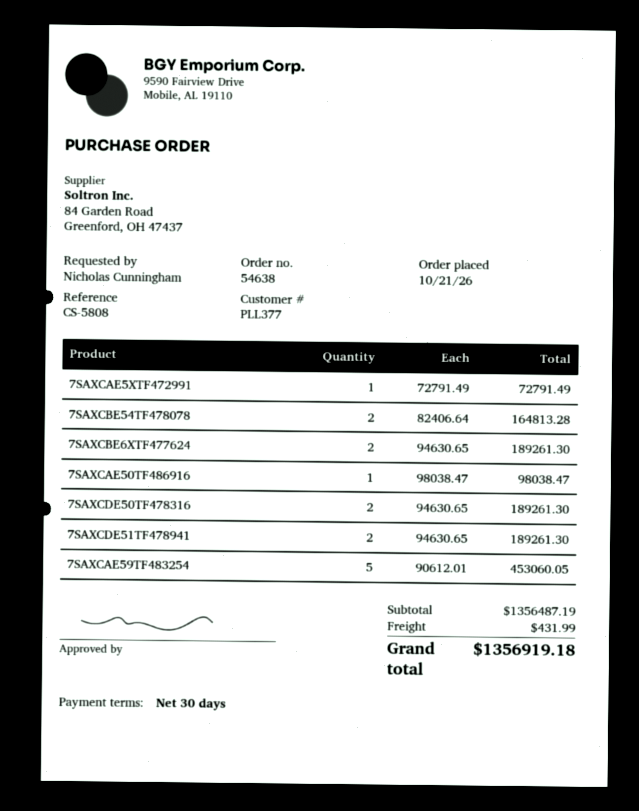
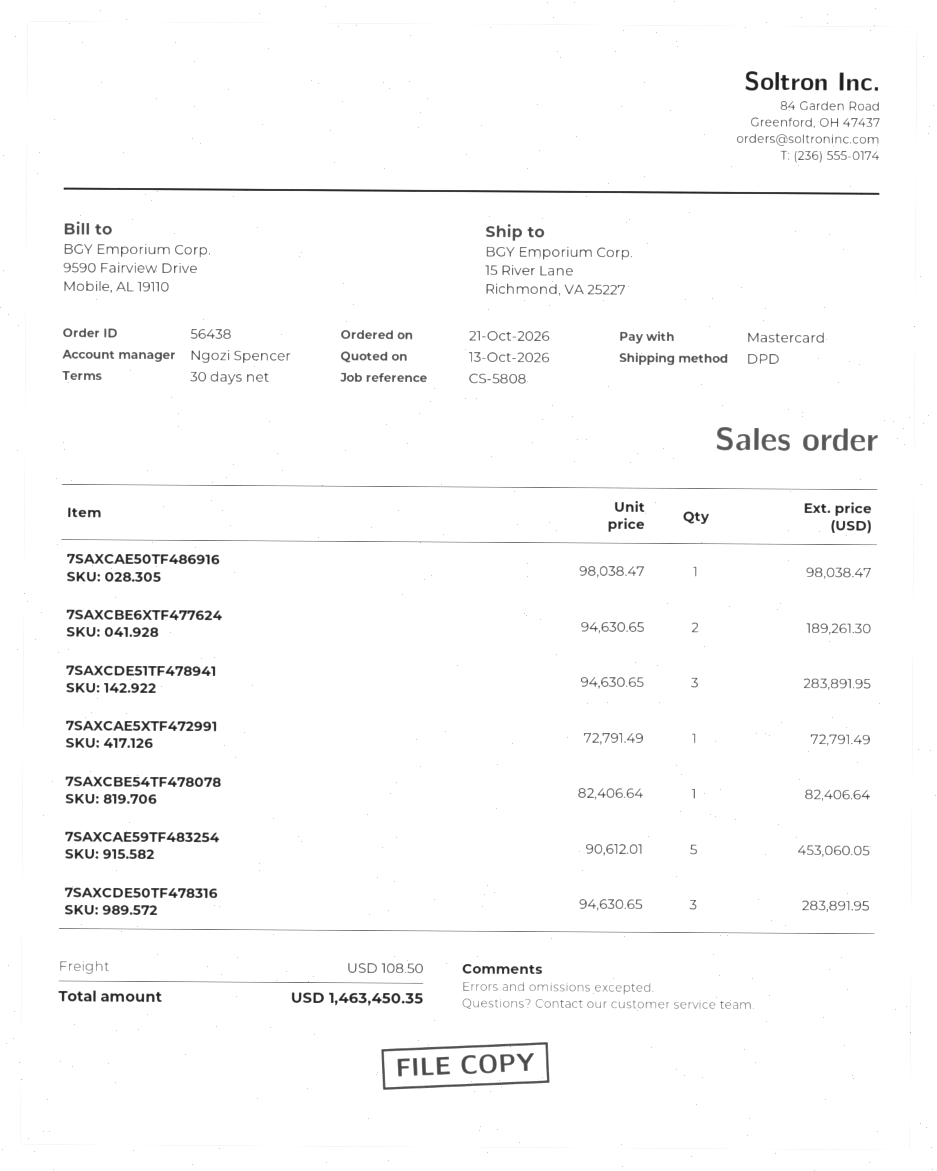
order number: 54638 -> 56438
7SAXCBE54TF478078: 2 x 82406.64 = 164813.28 -> 1 x 82406.64 = 82406.64
7SAXCDE50TF478316: 2 x 94630.65 = 189261.30 -> 3 x 94630.65 = 283891.95
7SAXCDE51TF478941: 2 x 94630.65 = 189261.30 -> 3 x 94630.65 = 283891.95
shipping: 431.99 -> 108.50
total: 1356919.18 -> 1463450.35

